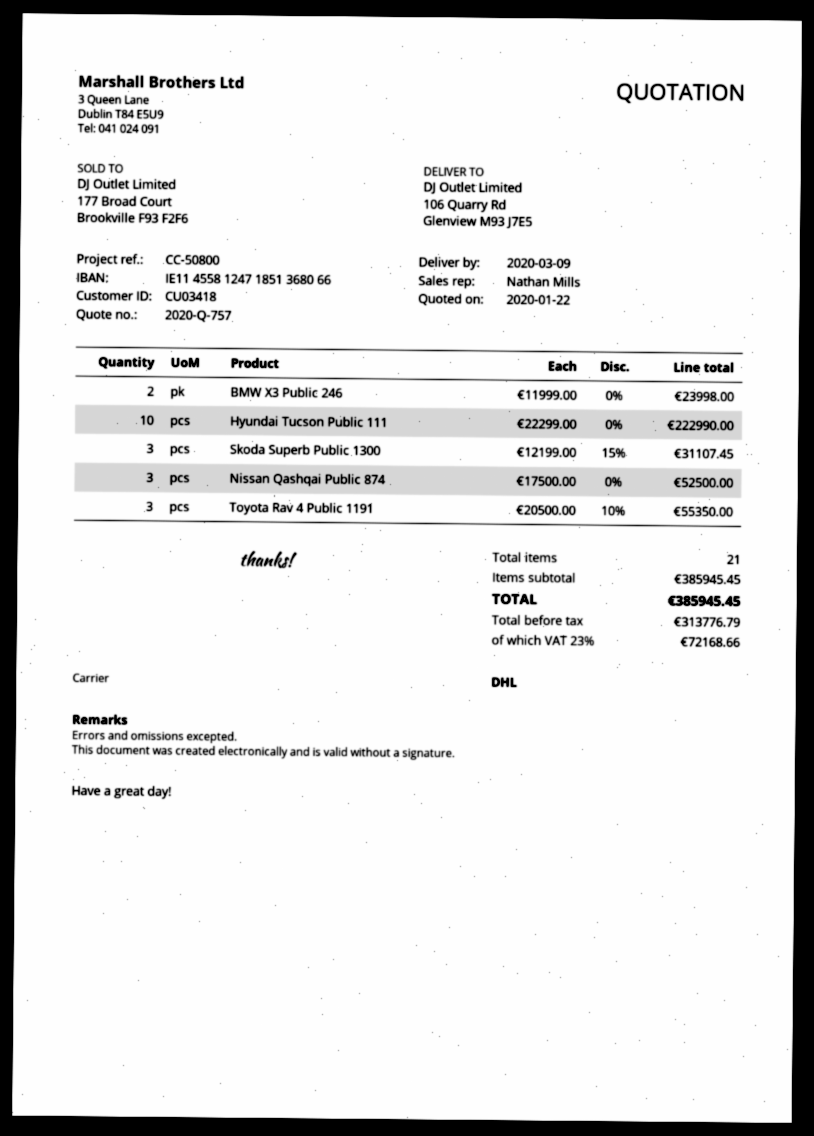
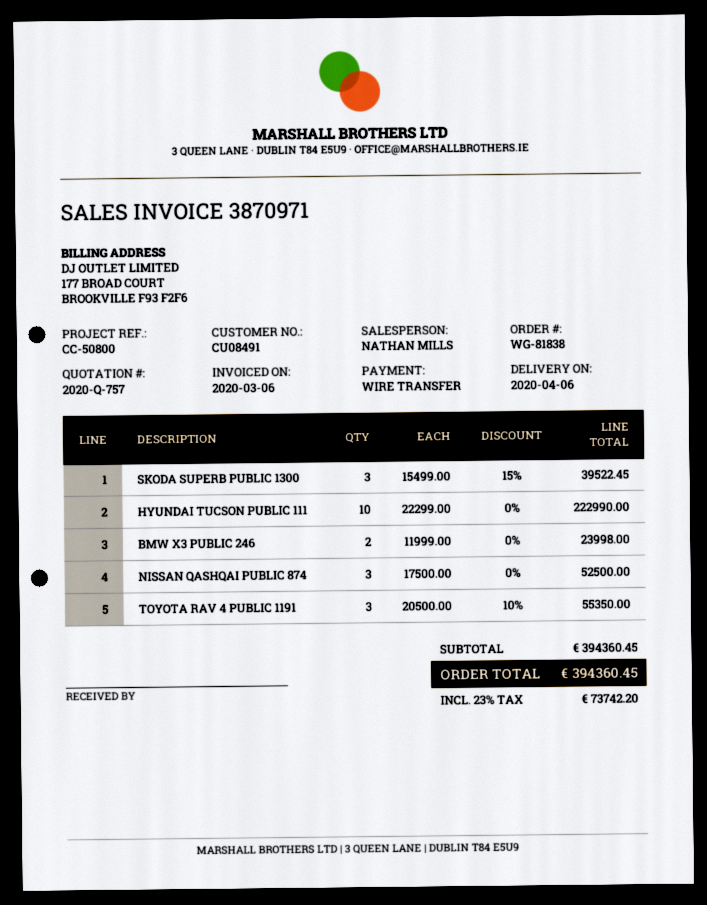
delivery date: 2020-03-09 -> 2020-04-06
customer number: CU03418 -> CU08491
Skoda Superb Public 1300: 3 x 12199.00 - 15% = 31107.45 -> 3 x 15499.00 - 15% = 39522.45
subtotal: 385945.45 -> 394360.45
tax: 23% = 72168.66 -> 23% = 73742.20
total: 385945.45 -> 394360.45

